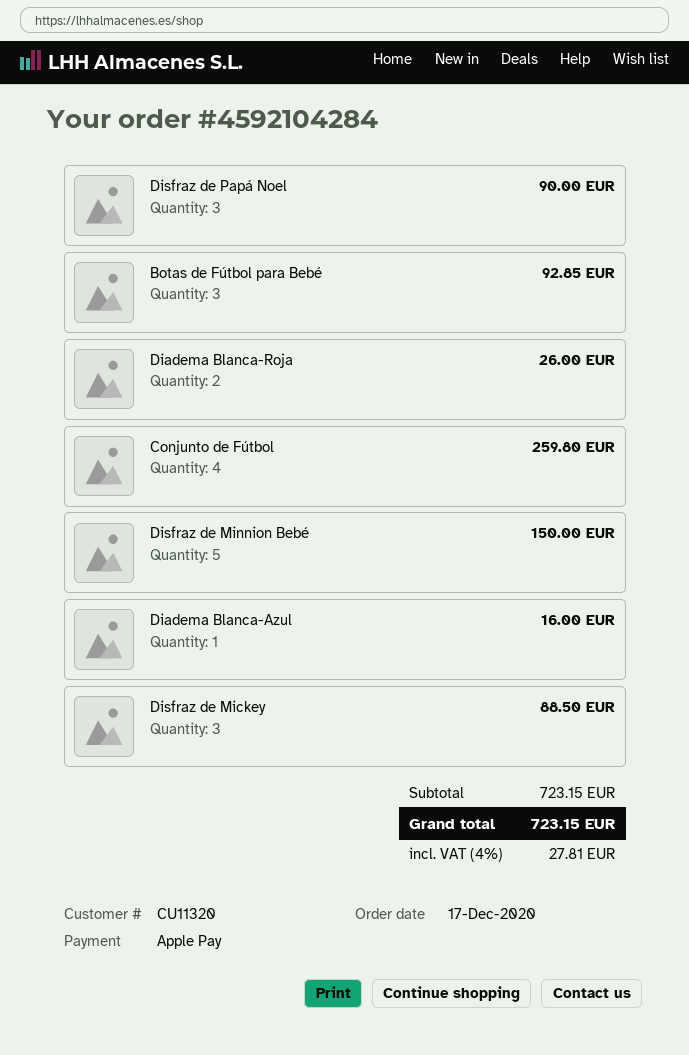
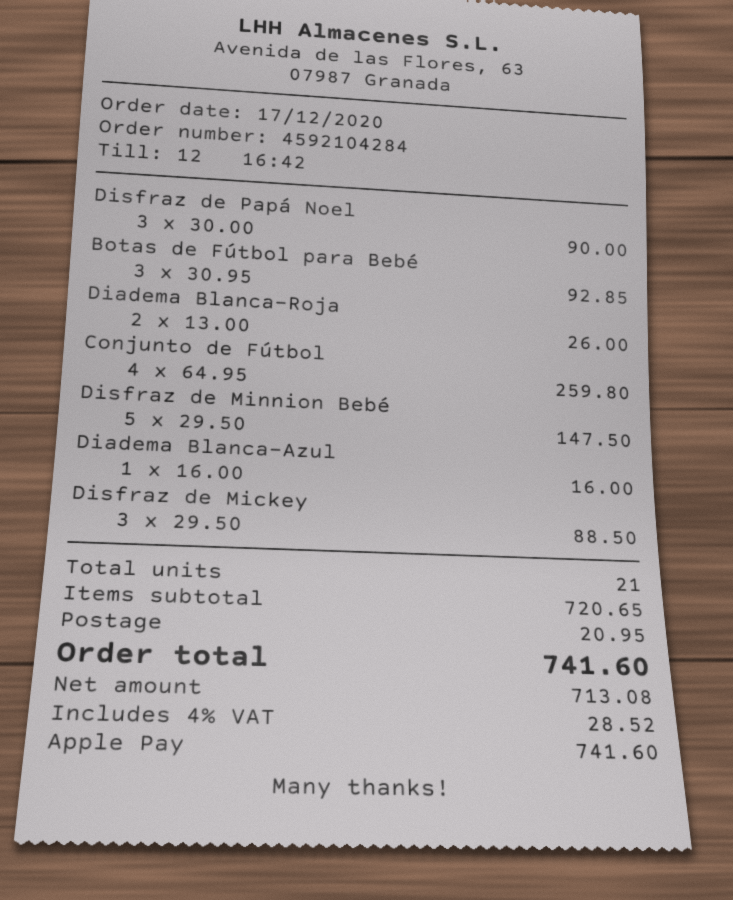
Disfraz de Minnion Bebé: 5 for 150.00 -> 5 for 147.50
subtotal: 723.15 -> 720.65
shipping: none -> 20.95
tax: 4% = 27.81 -> 4% = 28.52
total: 723.15 -> 741.60

